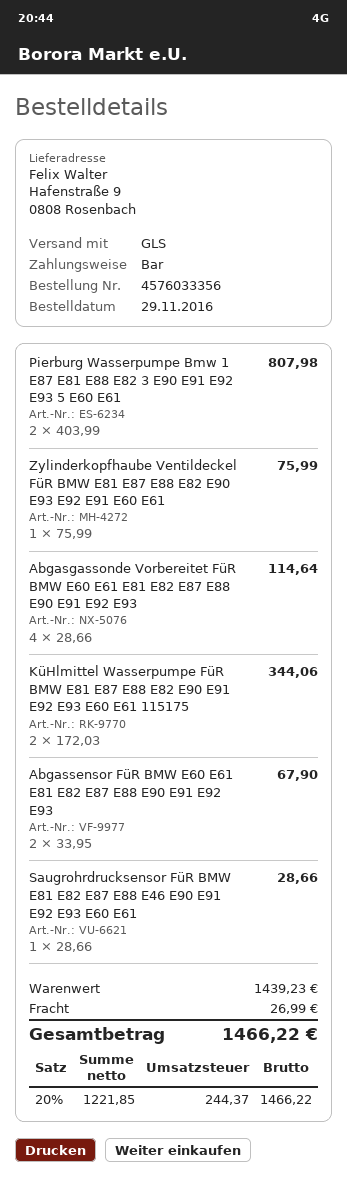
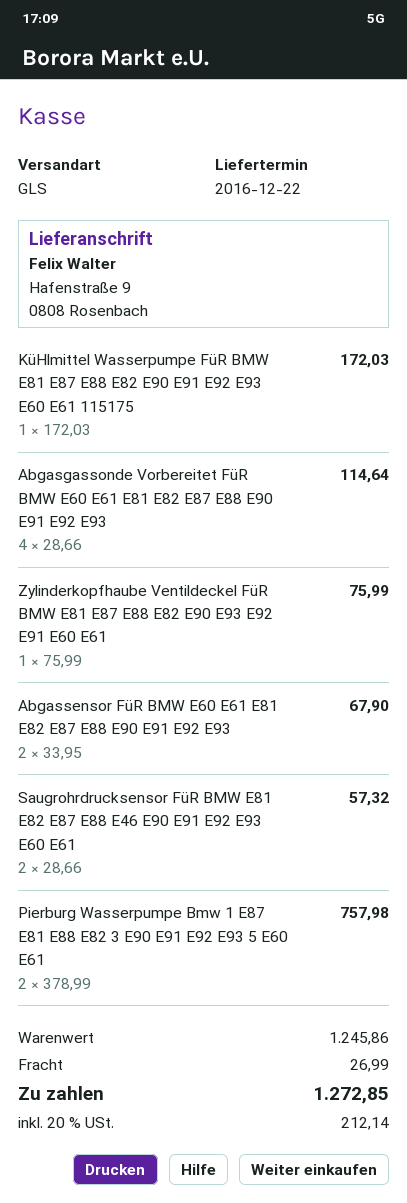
Pierburg Wasserpumpe Bmw 1 E87 E81 E88 E82 3 E90 E91 E92 E93 5 E60 E61: 2 x 403.99 = 807.98 -> 2 x 378.99 = 757.98
KüHlmittel Wasserpumpe FüR BMW E81 E87 E88 E82 E90 E91 E92 E93 E60 E61 115175: 2 x 172.03 = 344.06 -> 1 x 172.03 = 172.03
Saugrohrdrucksensor FüR BMW E81 E82 E87 E88 E46 E90 E91 E92 E93 E60 E61: 1 x 28.66 = 28.66 -> 2 x 28.66 = 57.32
subtotal: 1439.23 -> 1245.86
tax: 20% = 244.37 -> 20% = 212.14
total: 1466.22 -> 1272.85

